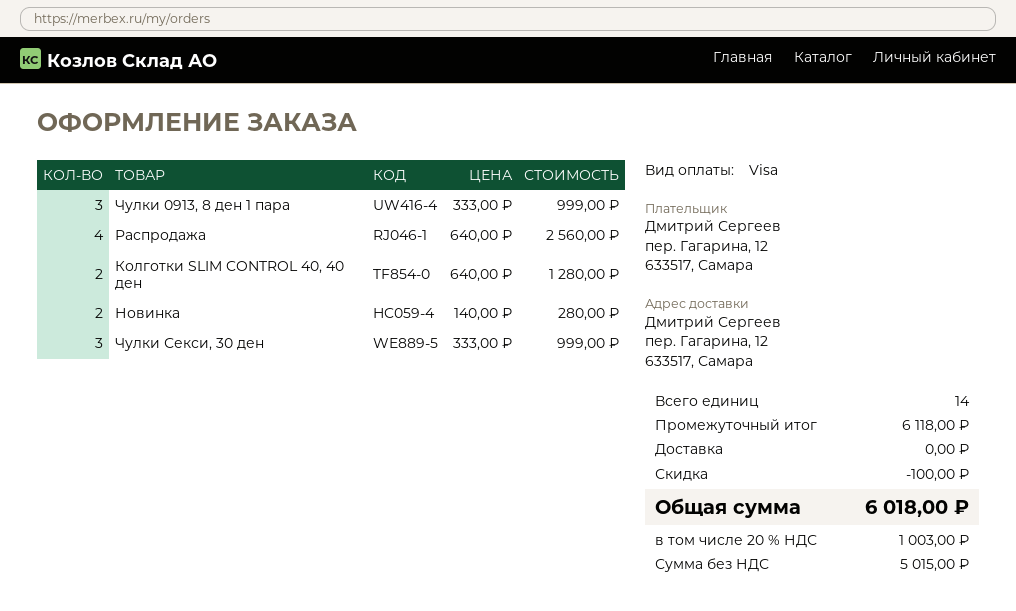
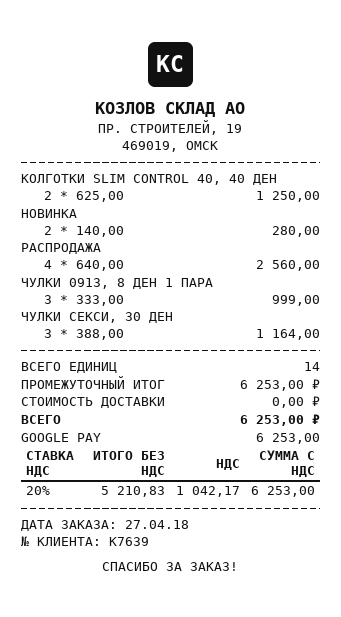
payment method: Visa -> Google Pay
Колготки SLIM CONTROL 40, 40 ден: 2 x 640.00 = 1280.00 -> 2 x 625.00 = 1250.00
Чулки Секси, 30 ден: 3 x 333.00 = 999.00 -> 3 x 388.00 = 1164.00
subtotal: 6118.00 -> 6253.00
discount: 100.00 -> none
net: 5015.00 -> 5210.83
tax: 20% = 1003.00 -> 20% = 1042.17
total: 6018.00 -> 6253.00

